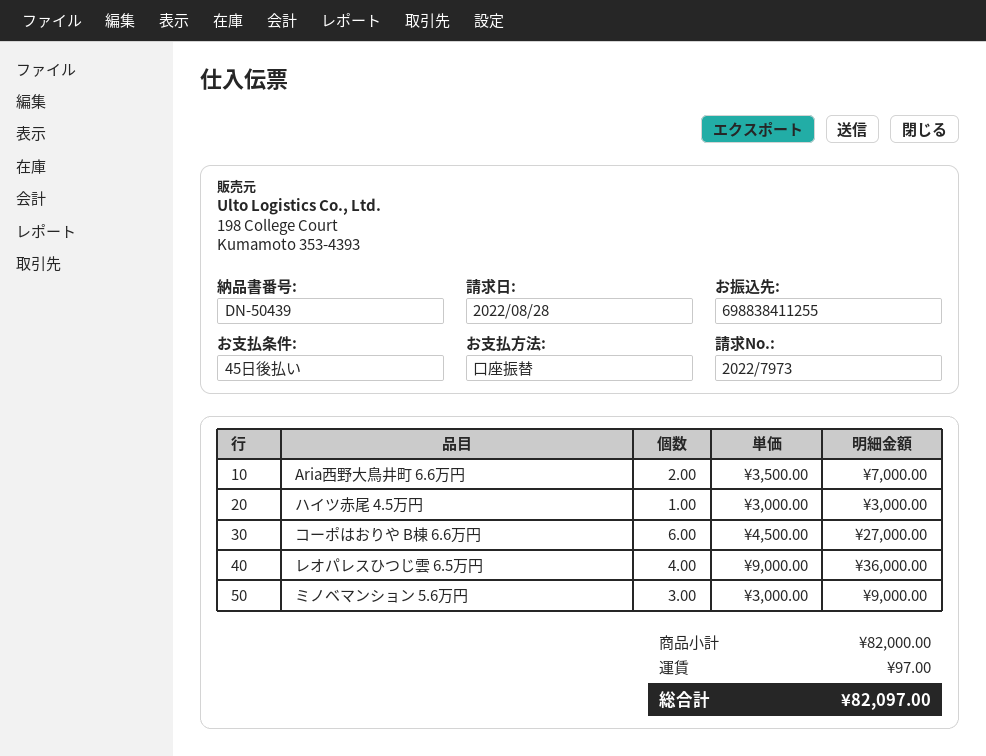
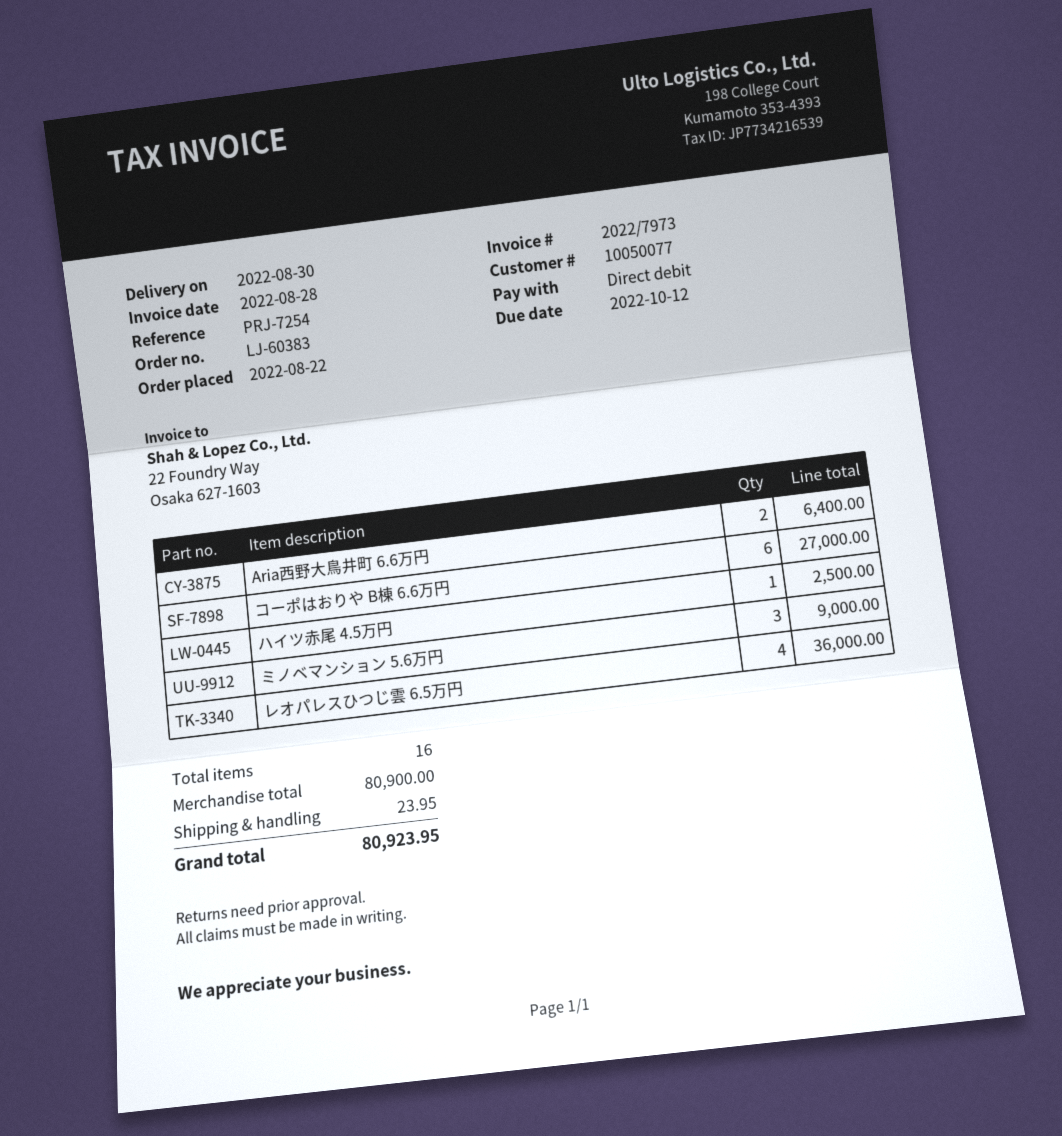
Aria西野大鳥井町 6.6万円: 2 for 7000.00 -> 2 for 6400.00
ハイツ赤尾 4.5万円: 1 for 3000.00 -> 1 for 2500.00
subtotal: 82000.00 -> 80900.00
shipping: 97.00 -> 23.95
total: 82097.00 -> 80923.95

